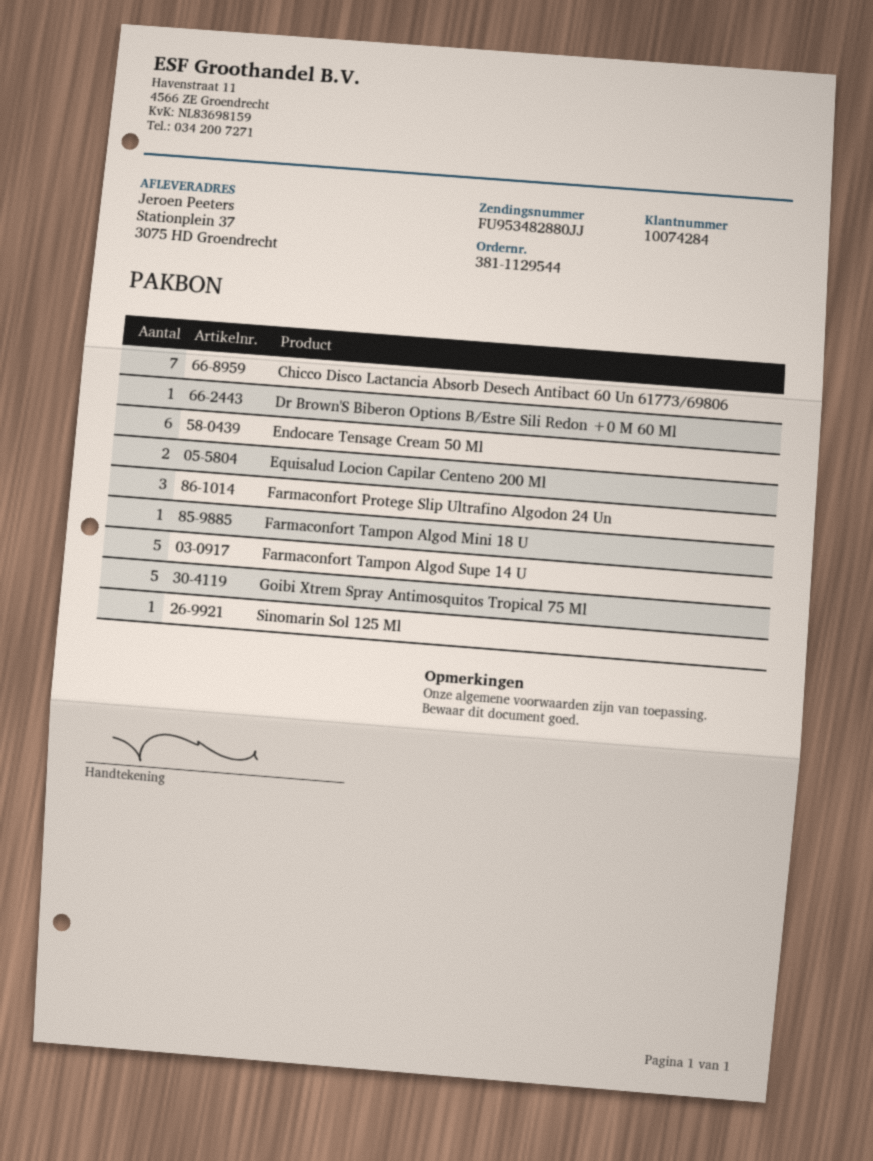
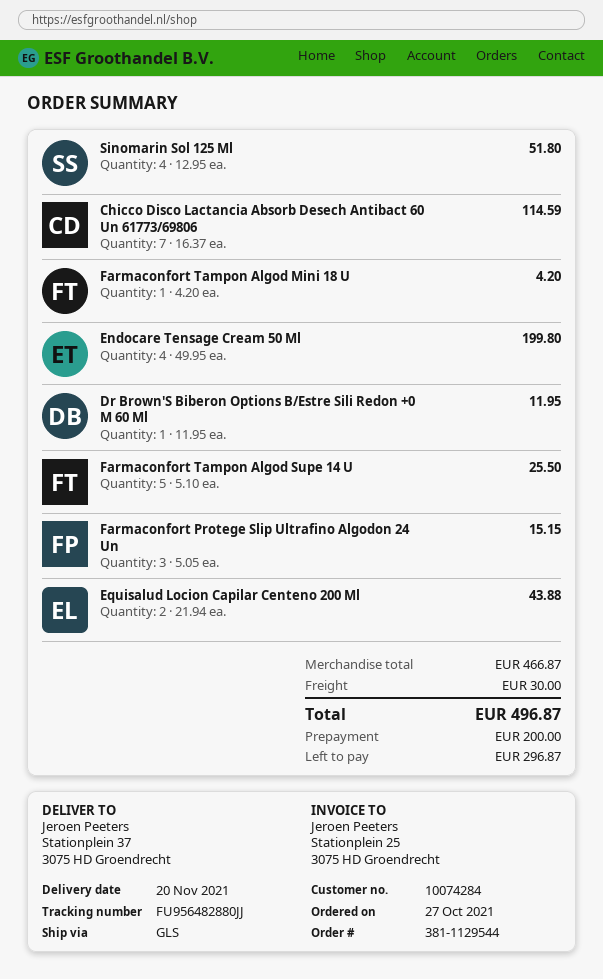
tracking number: FU953482880JJ -> FU956482880JJ
Endocare Tensage Cream 50 Ml: 6 -> 4
Goibi Xtrem Spray Antimosquitos Tropical 75 Ml: 5 -> none
Sinomarin Sol 125 Ml: 1 -> 4

